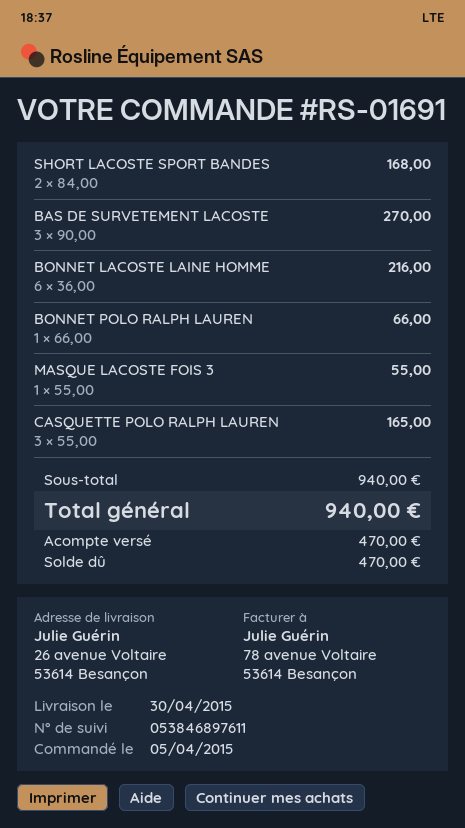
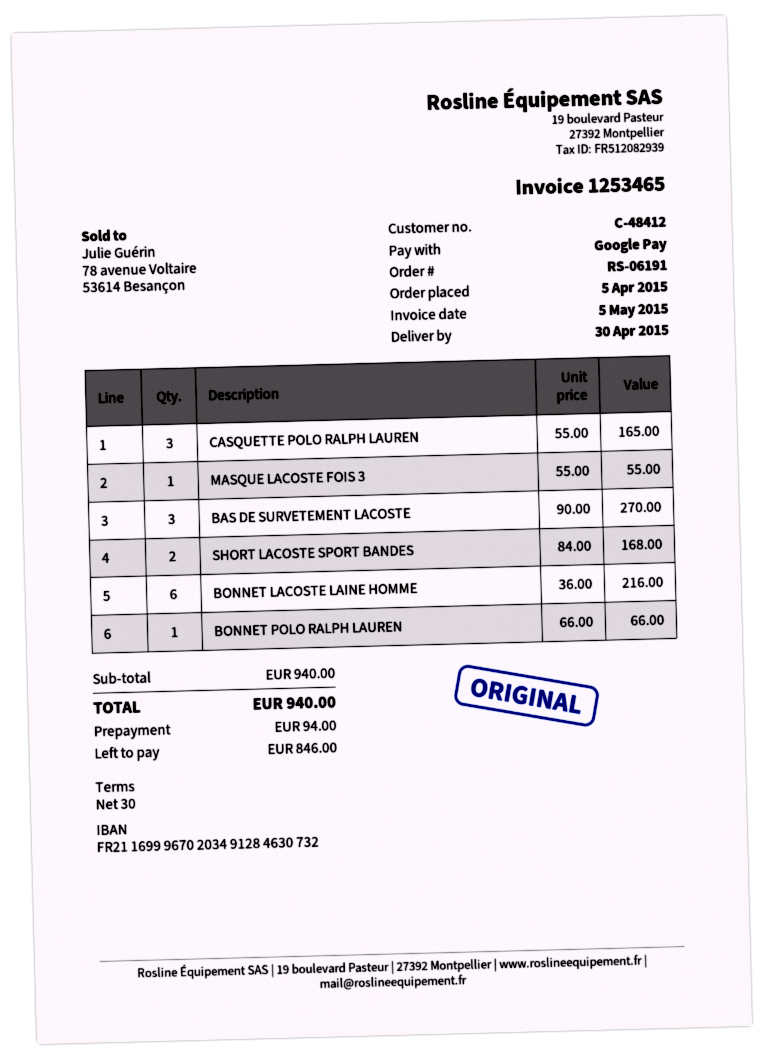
order number: RS-01691 -> RS-06191
deposit: 470.00 -> 94.00
balance: 470.00 -> 846.00

